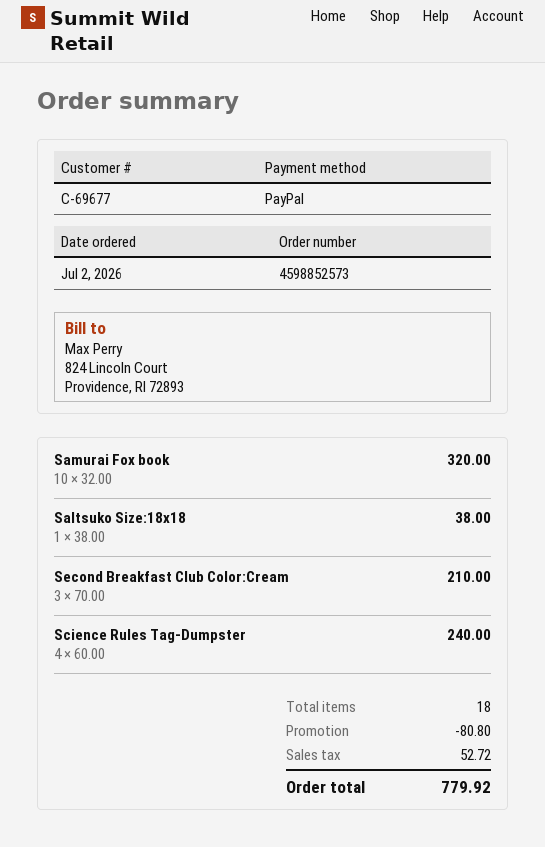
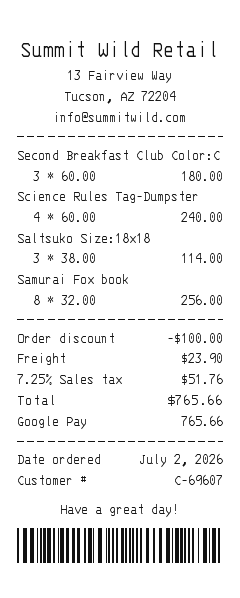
customer number: C-69677 -> C-69607
payment method: PayPal -> Google Pay
Samurai Fox book: 10 x 32.00 = 320.00 -> 8 x 32.00 = 256.00
Saltsuko Size:18x18: 1 x 38.00 = 38.00 -> 3 x 38.00 = 114.00
Second Breakfast Club Color:Cream: 3 x 70.00 = 210.00 -> 3 x 60.00 = 180.00
discount: 80.80 -> 100.00
shipping: none -> 23.90
tax: 52.72 -> 51.76
total: 779.92 -> 765.66

